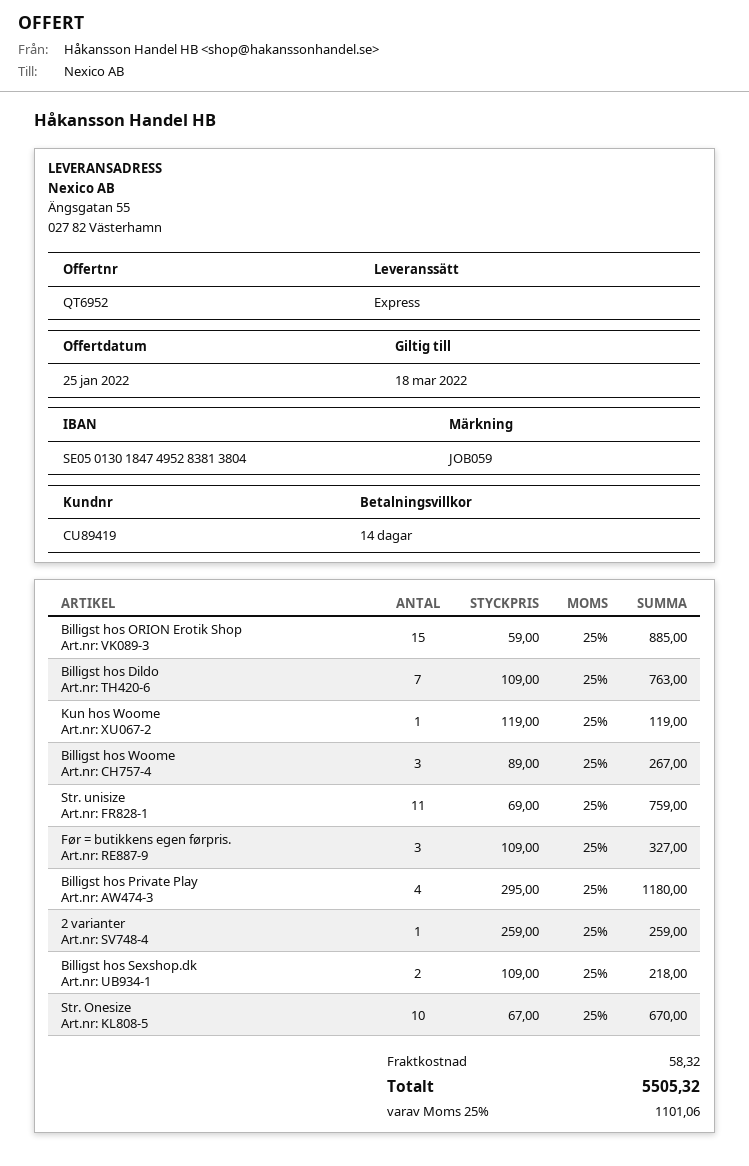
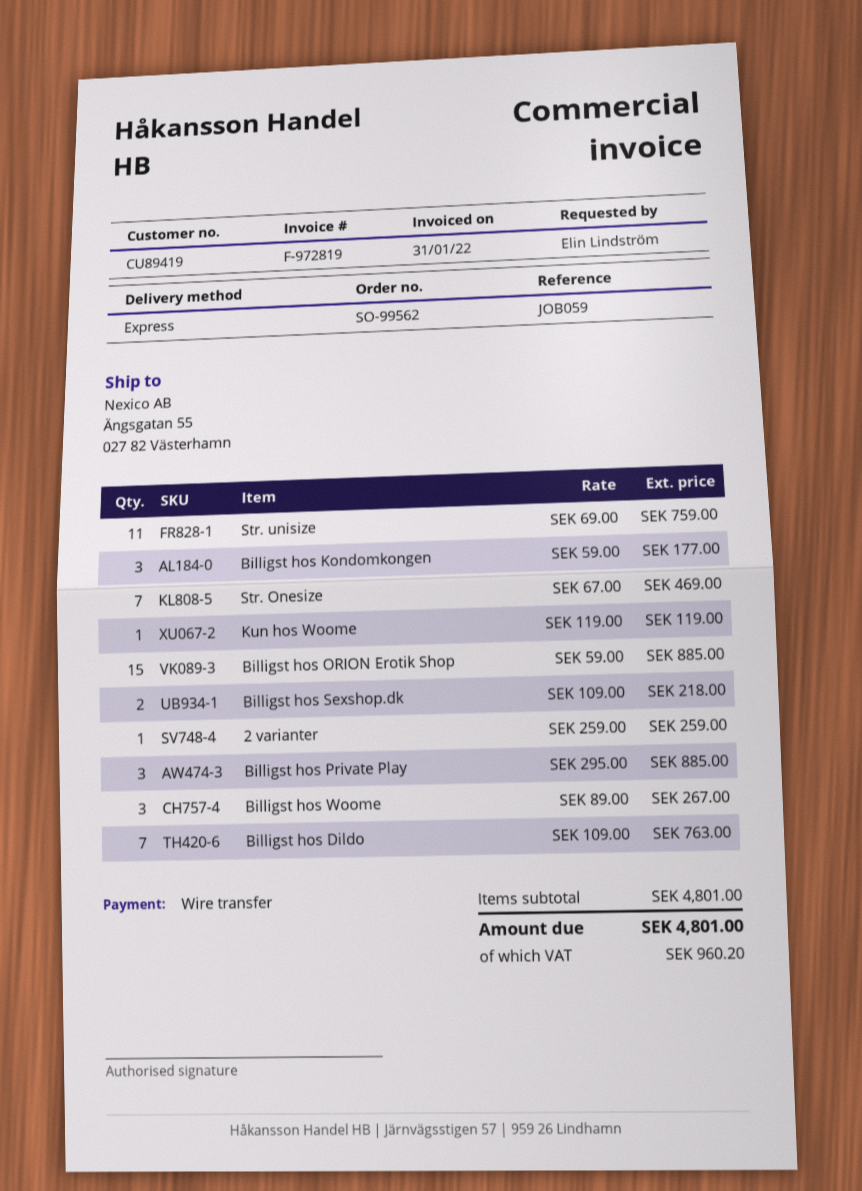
Før = butikkens egen førpris.: 3 x 109.00 = 327.00 -> none
Billigst hos Private Play: 4 x 295.00 = 1180.00 -> 3 x 295.00 = 885.00
Str. Onesize: 10 x 67.00 = 670.00 -> 7 x 67.00 = 469.00
Billigst hos Kondomkongen: none -> 3 x 59.00 = 177.00
shipping: 58.32 -> none
tax: 1101.06 -> 960.20
total: 5505.32 -> 4801.00

